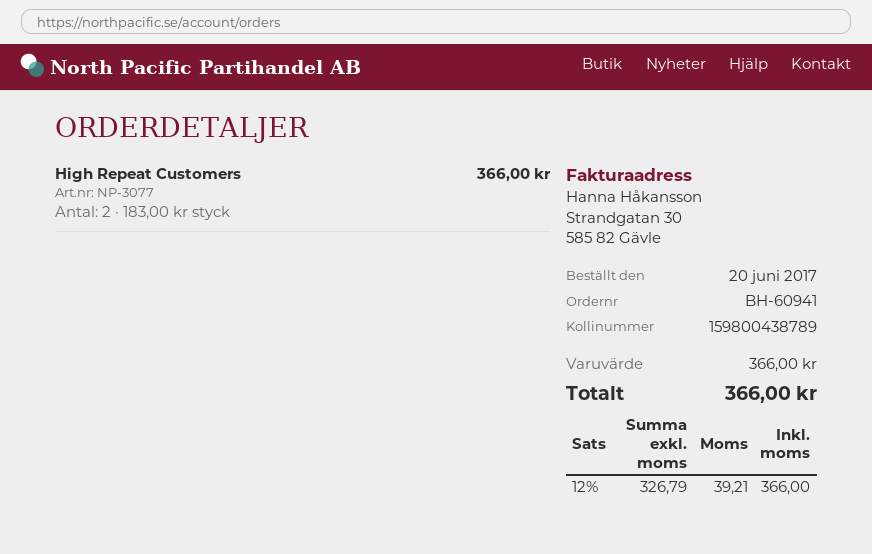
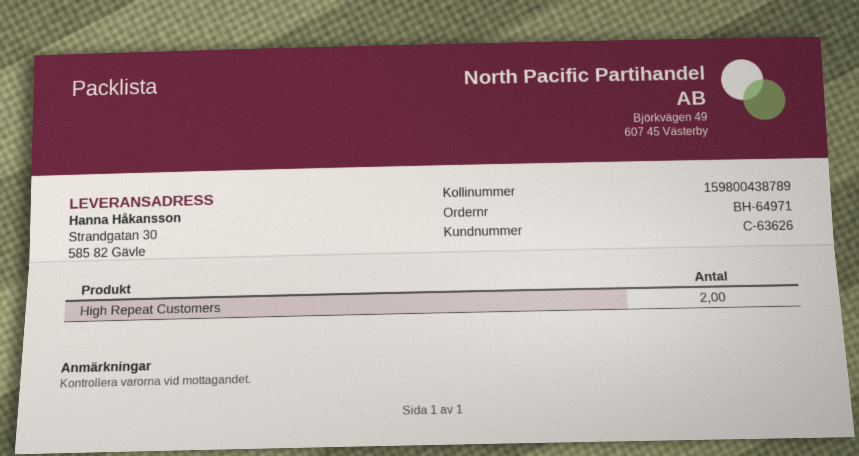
order number: BH-60941 -> BH-64971

